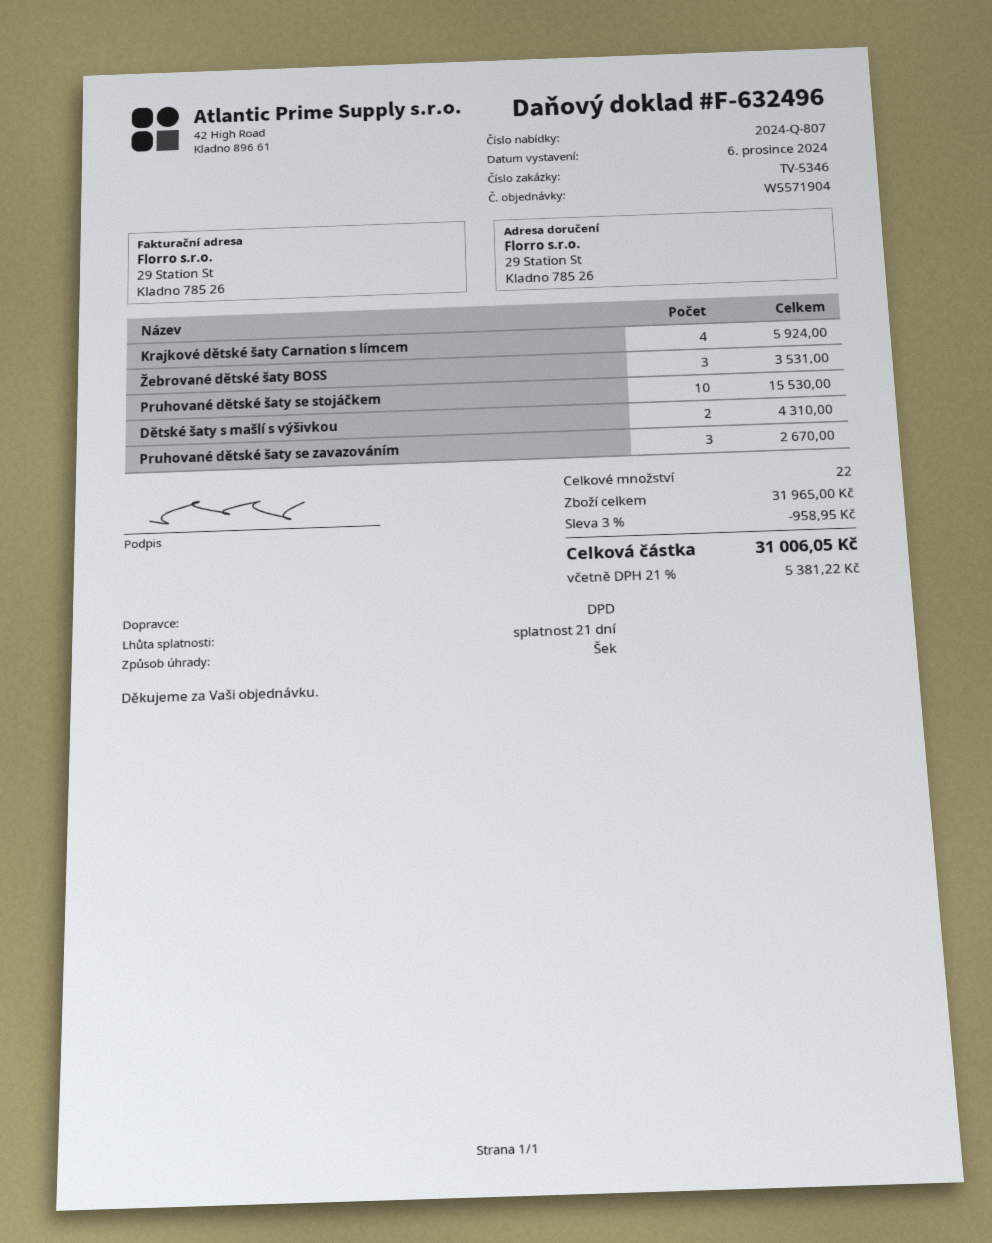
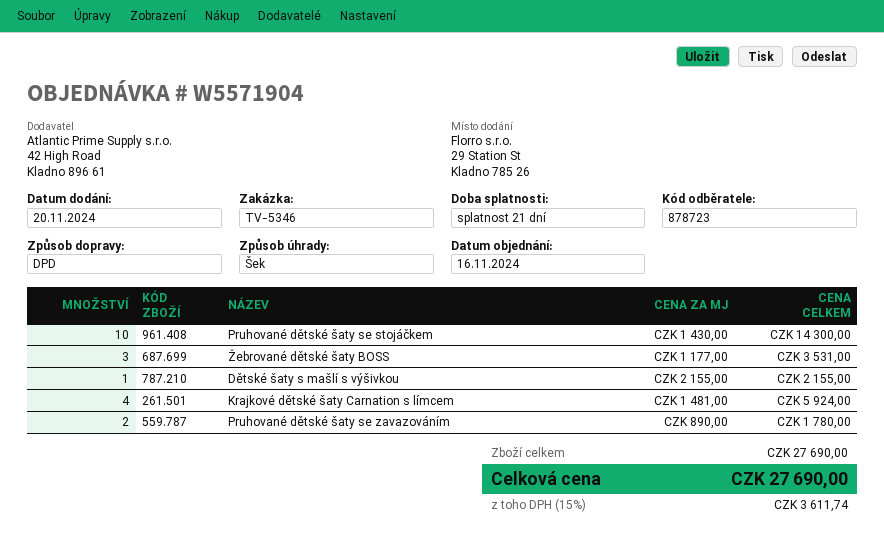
Pruhované dětské šaty se stojáčkem: 10 for 15530.00 -> 10 for 14300.00
Dětské šaty s mašlí s výšivkou: 2 for 4310.00 -> 1 for 2155.00
Pruhované dětské šaty se zavazováním: 3 for 2670.00 -> 2 for 1780.00
subtotal: 31965.00 -> 27690.00
discount: 3% = 958.95 -> none
tax: 21% = 5381.22 -> 15% = 3611.74
total: 31006.05 -> 27690.00

